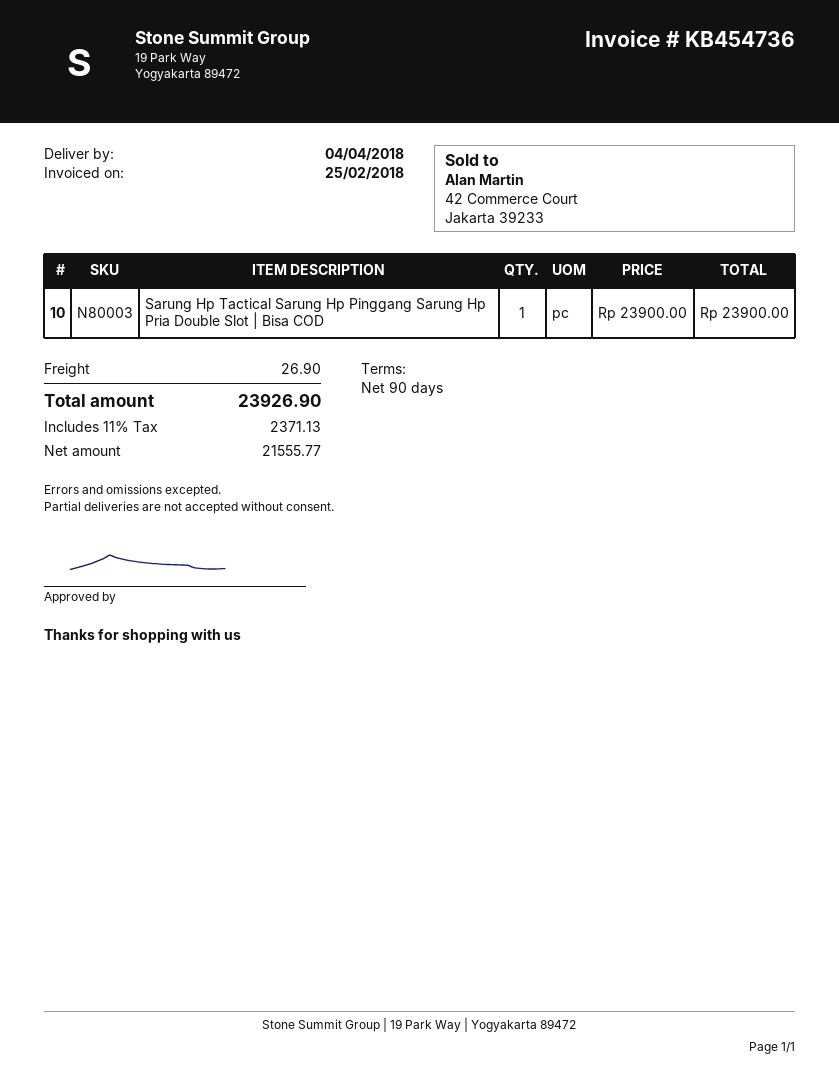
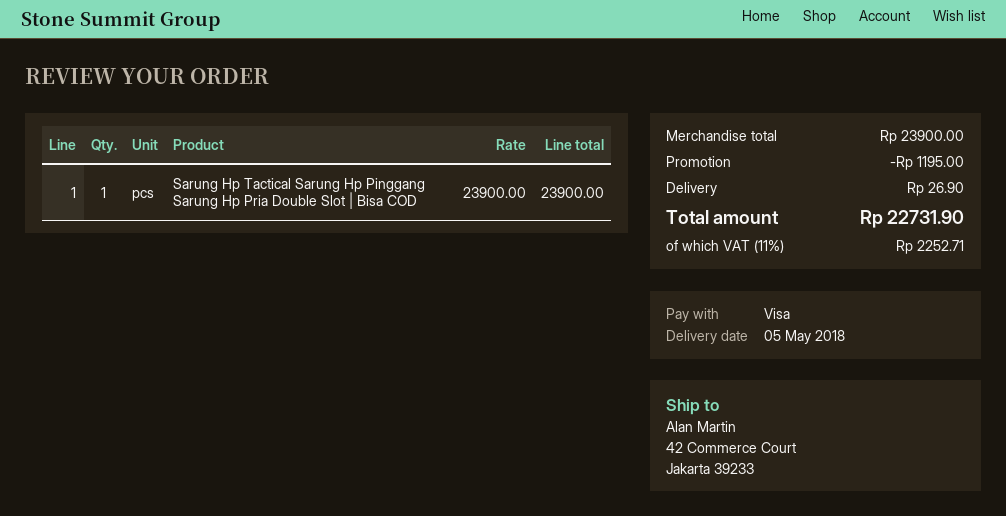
delivery date: 2018-04-04 -> 2018-05-05
discount: none -> 1195.00
tax: 11% = 2371.13 -> 11% = 2252.71
total: 23926.90 -> 22731.90

